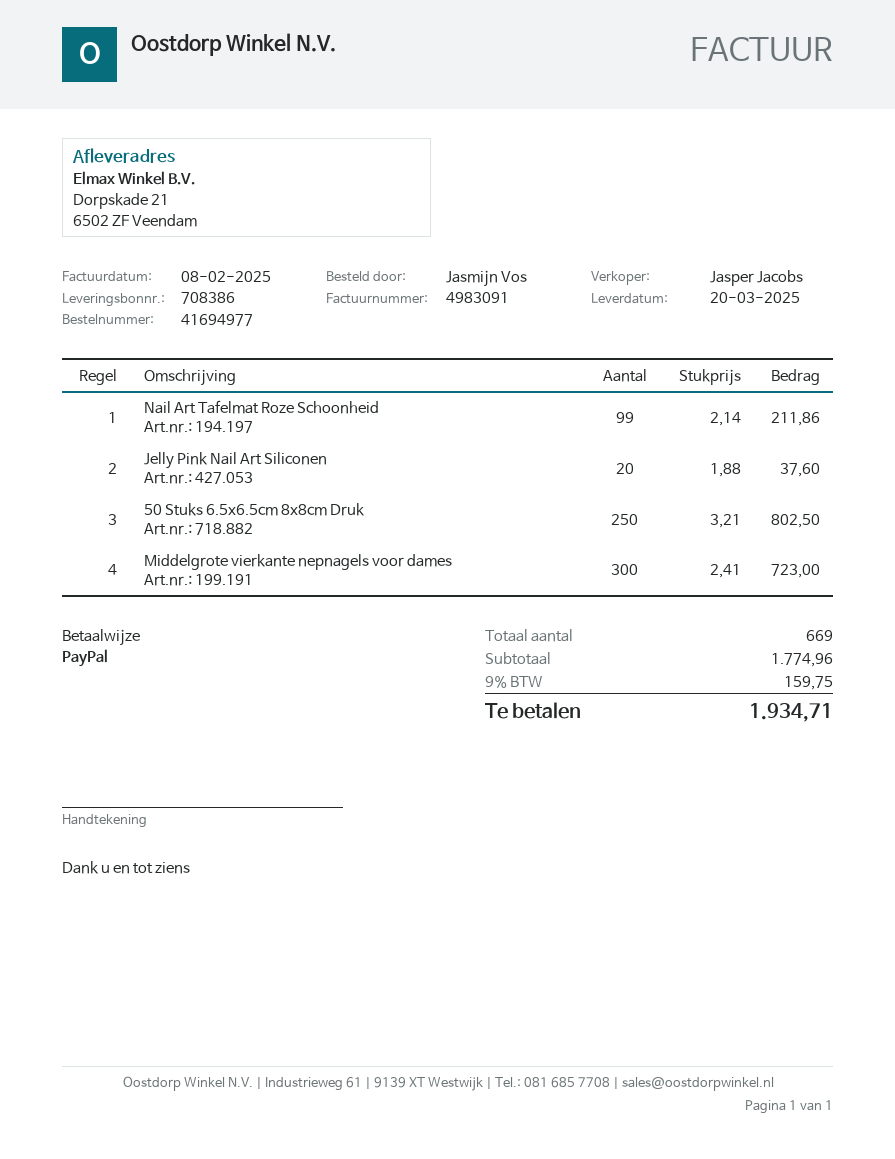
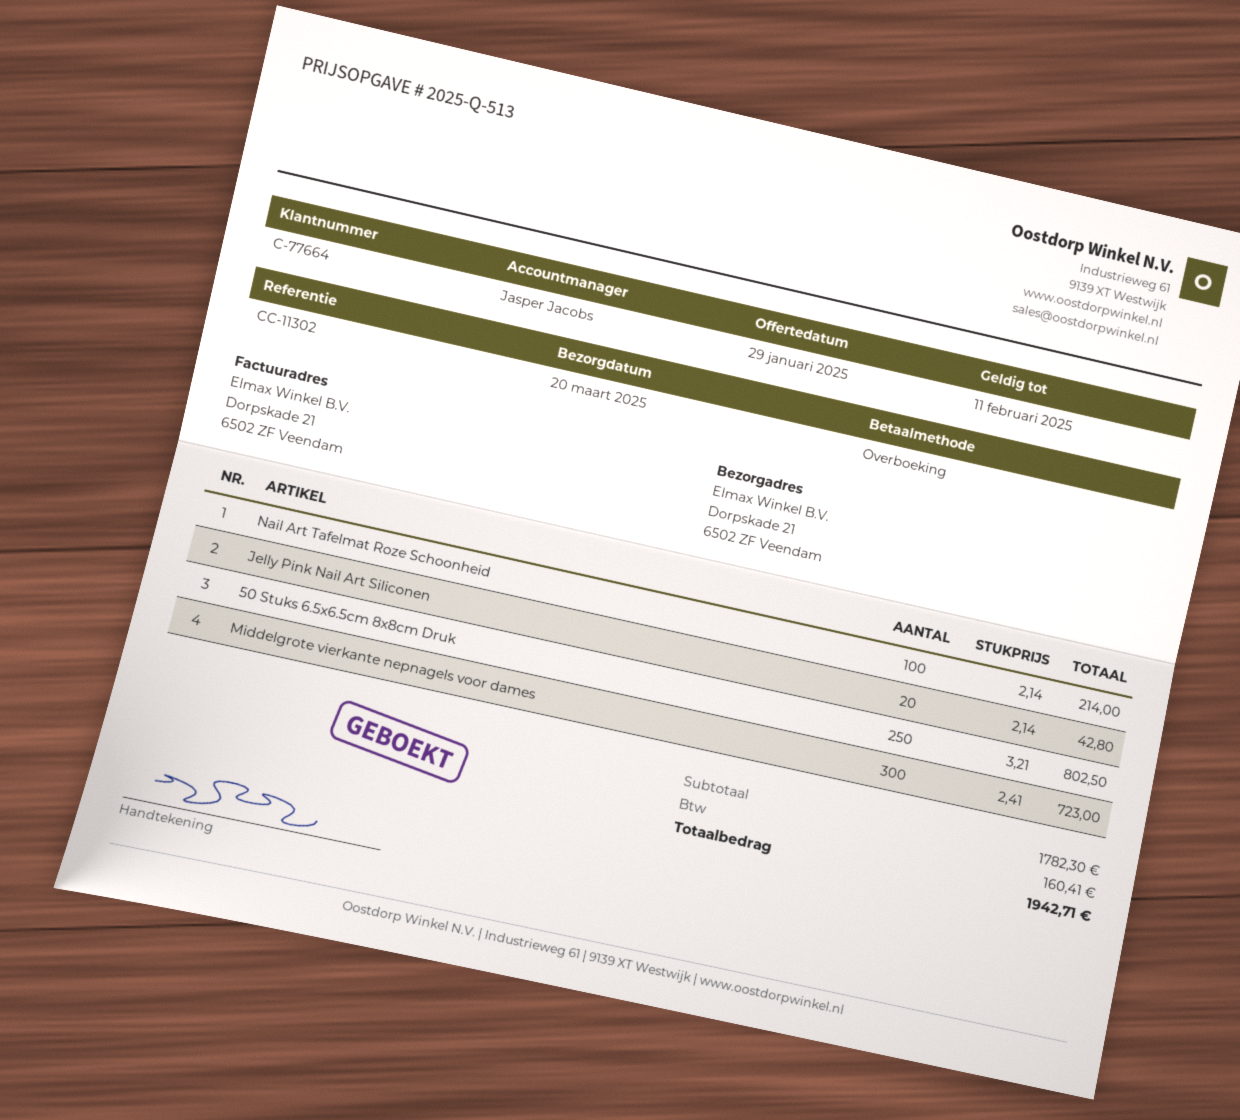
payment method: PayPal -> bank transfer
Nail Art Tafelmat Roze Schoonheid: 99 x 2.14 = 211.86 -> 100 x 2.14 = 214.00
Jelly Pink Nail Art Siliconen: 20 x 1.88 = 37.60 -> 20 x 2.14 = 42.80
subtotal: 1774.96 -> 1782.30
tax: 159.75 -> 160.41
total: 1934.71 -> 1942.71

